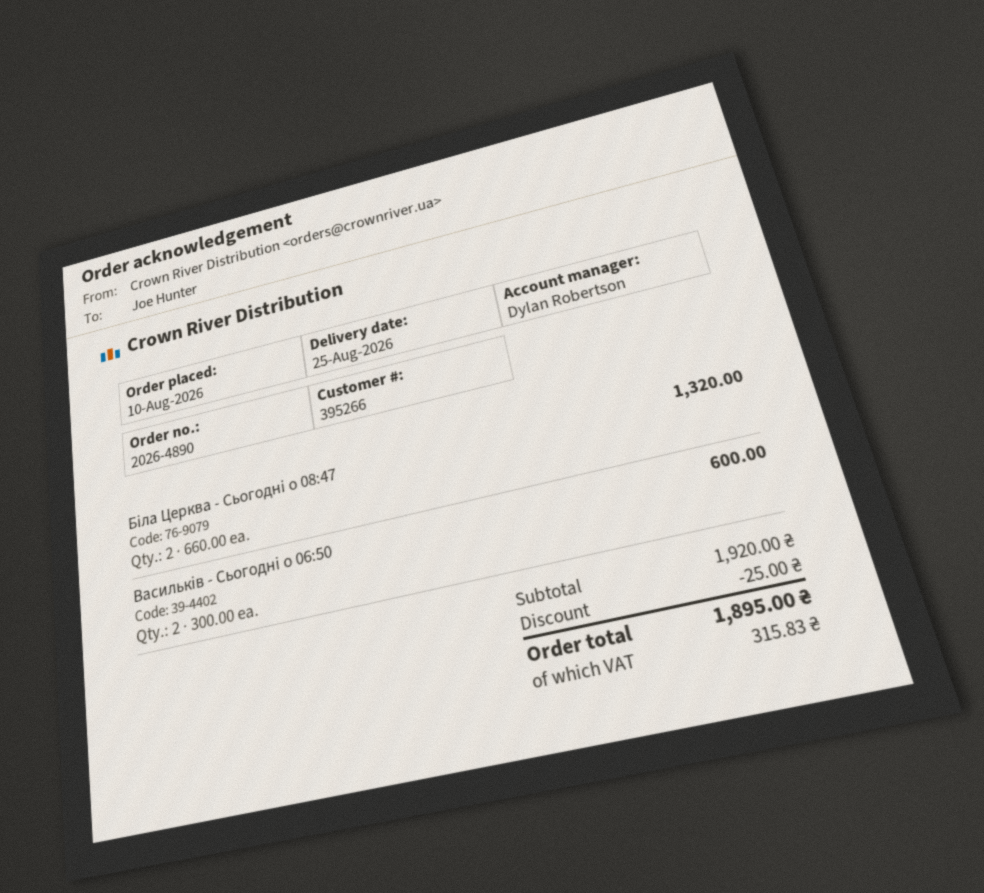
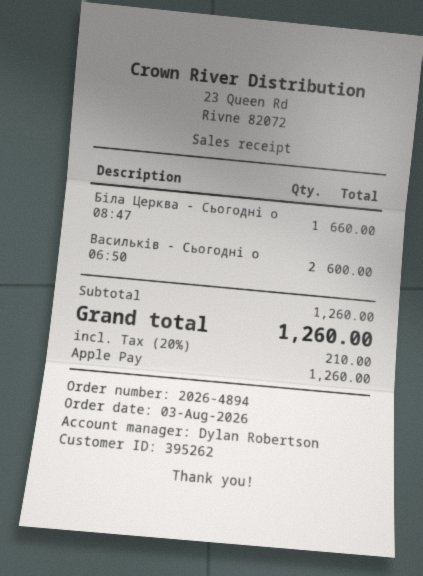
order number: 2026-4890 -> 2026-4894
order date: 2026-08-10 -> 2026-08-03
customer number: 395266 -> 395262
Біла Церква - Сьогодні о 08:47: 2 for 1320.00 -> 1 for 660.00
subtotal: 1920.00 -> 1260.00
discount: 25.00 -> none
tax: 315.83 -> 210.00
total: 1895.00 -> 1260.00

